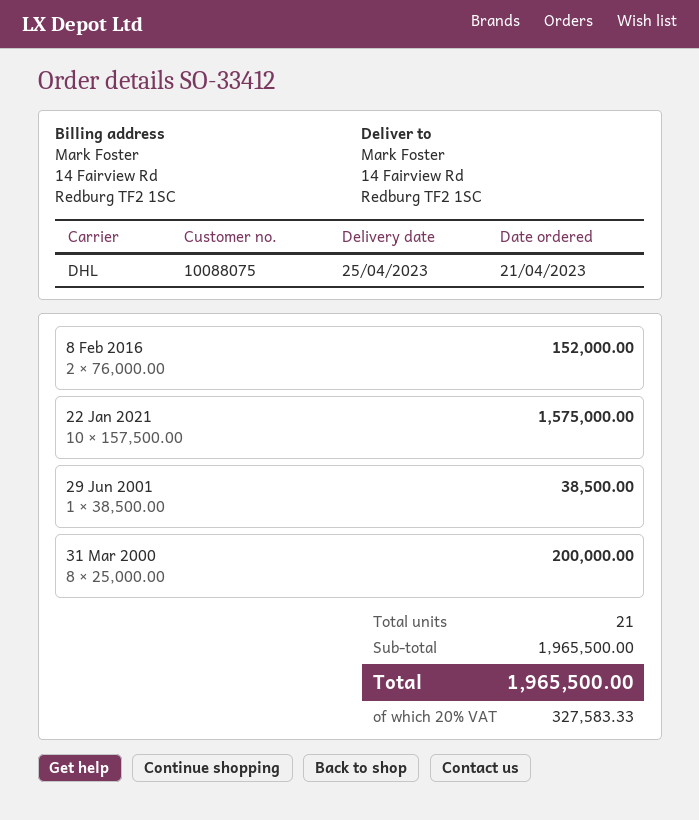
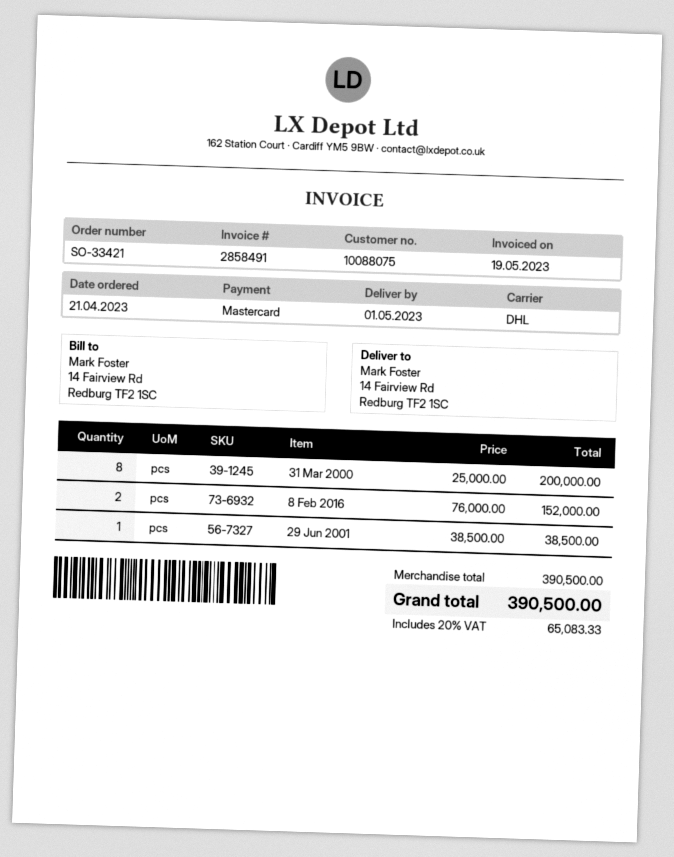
order number: SO-33412 -> SO-33421
delivery date: 2023-04-25 -> 2023-05-01
22 Jan 2021: 10 x 157500.00 = 1575000.00 -> none
subtotal: 1965500.00 -> 390500.00
tax: 20% = 327583.33 -> 20% = 65083.33
total: 1965500.00 -> 390500.00

